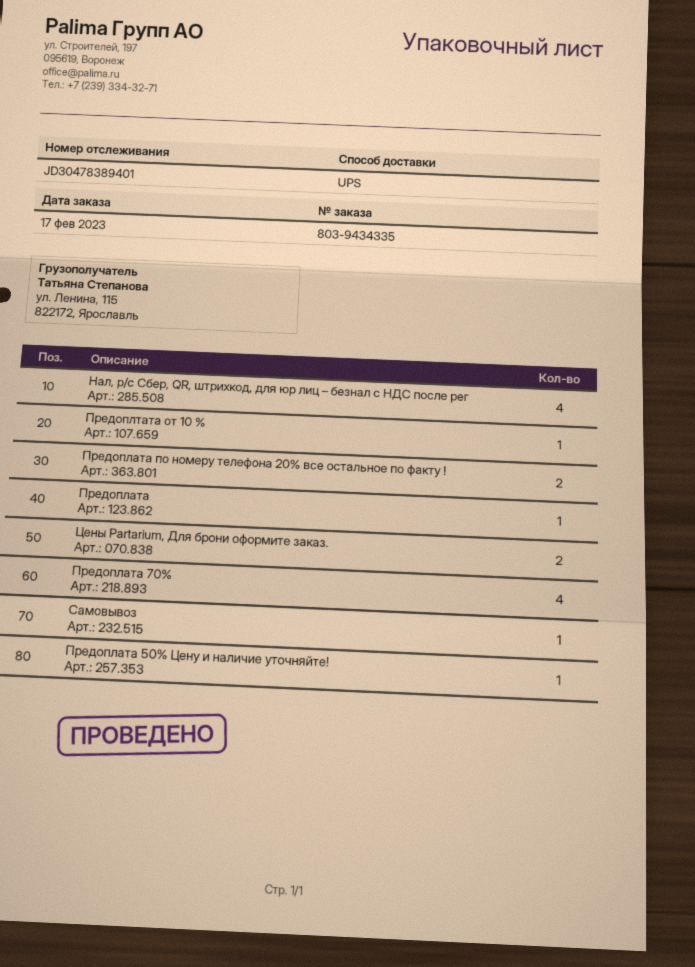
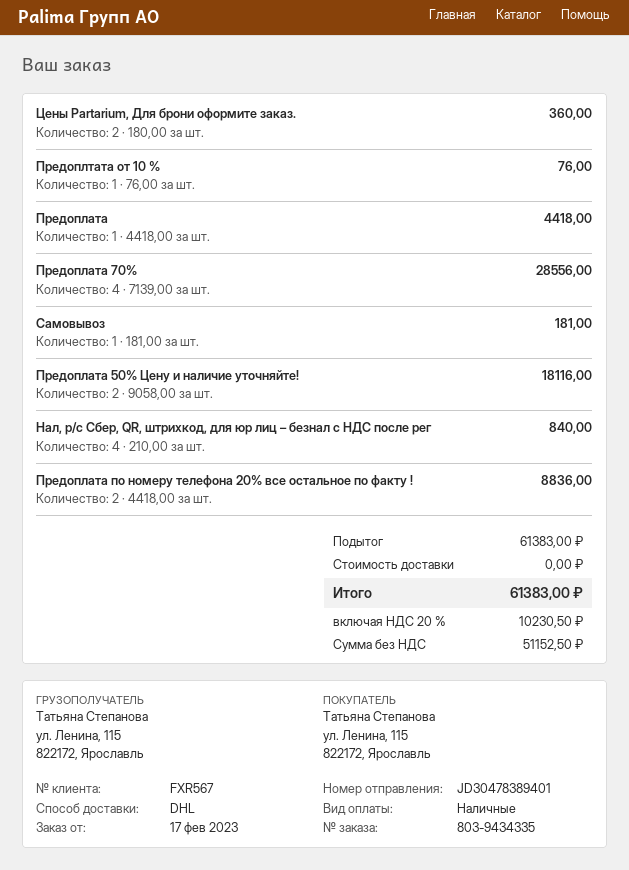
shipping method: UPS -> DHL
Предоплата 50% Цену и наличие уточняйте!: 1 -> 2

